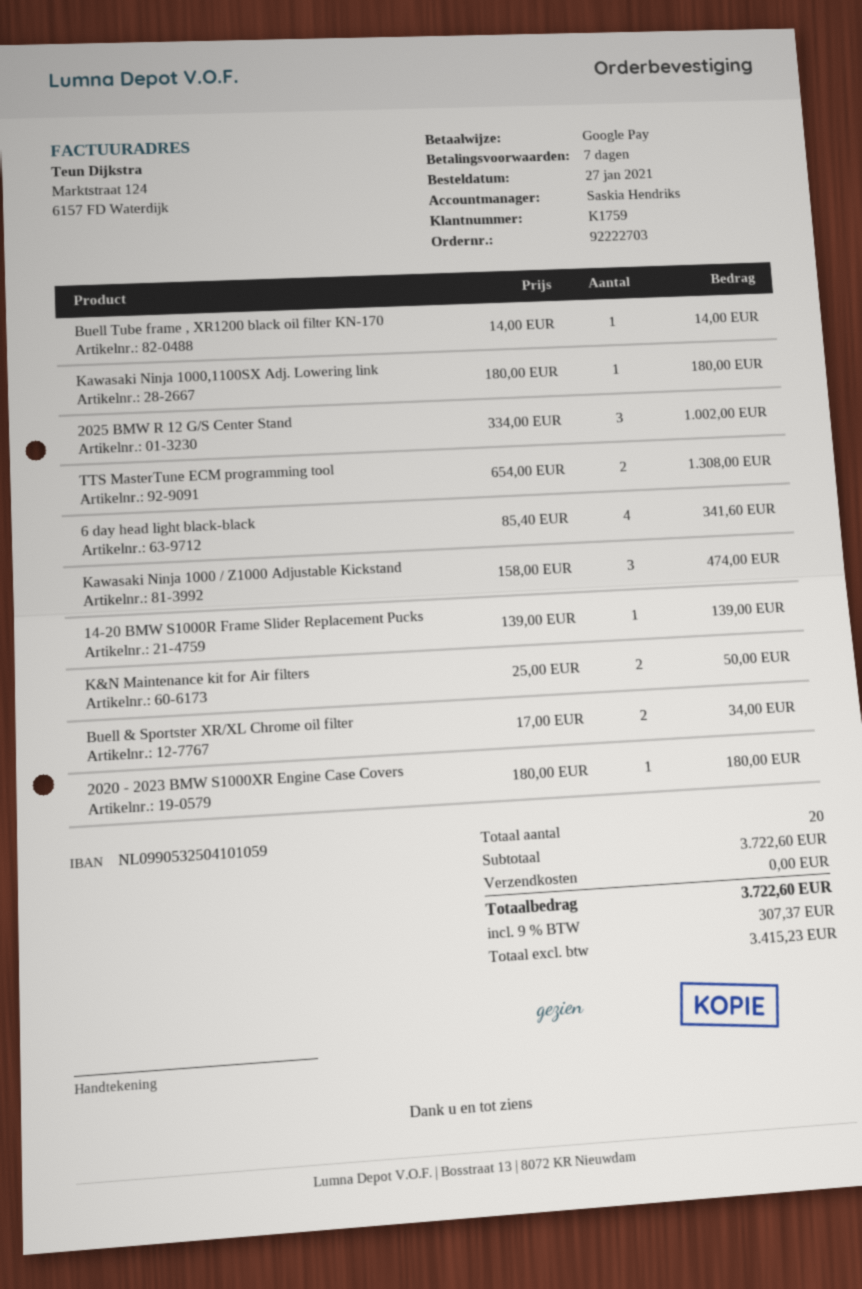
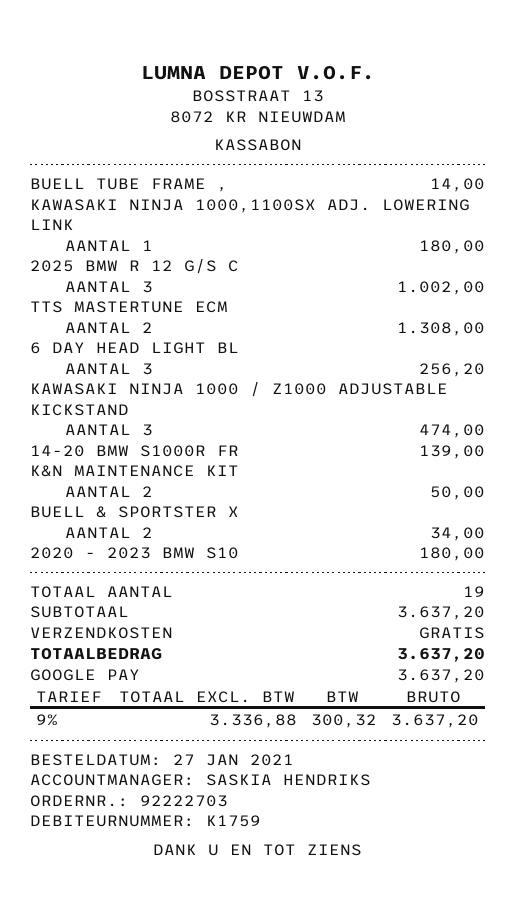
6 day head light black-black: 4 for 341.60 -> 3 for 256.20
total quantity: 20 -> 19
subtotal: 3722.60 -> 3637.20
net: 3415.23 -> 3336.88
tax: 9% = 307.37 -> 9% = 300.32
total: 3722.60 -> 3637.20

